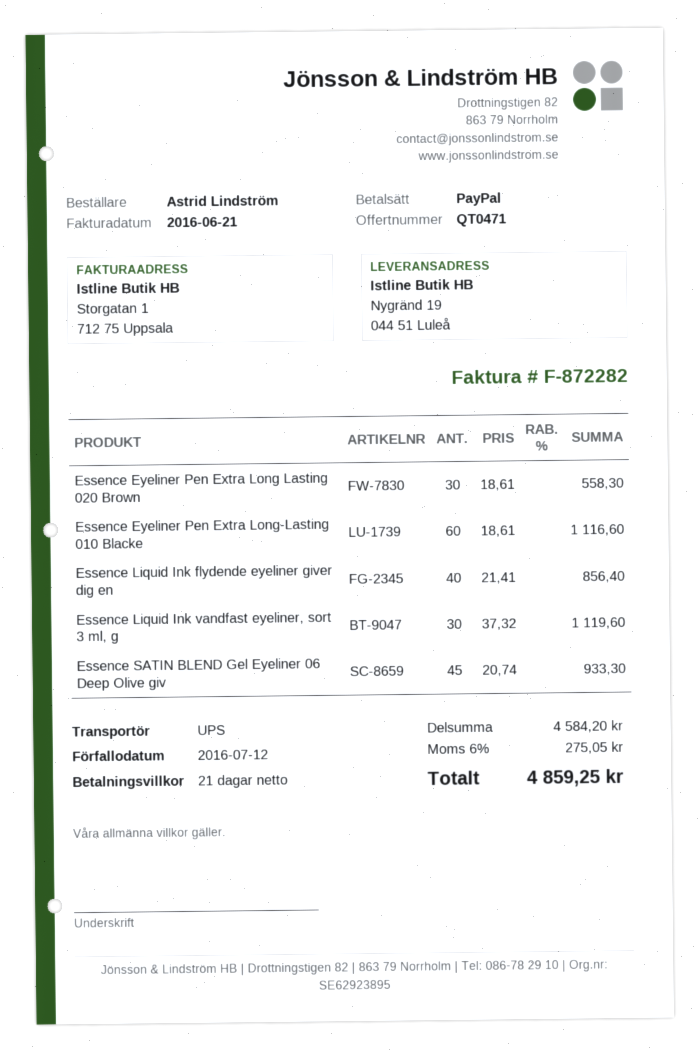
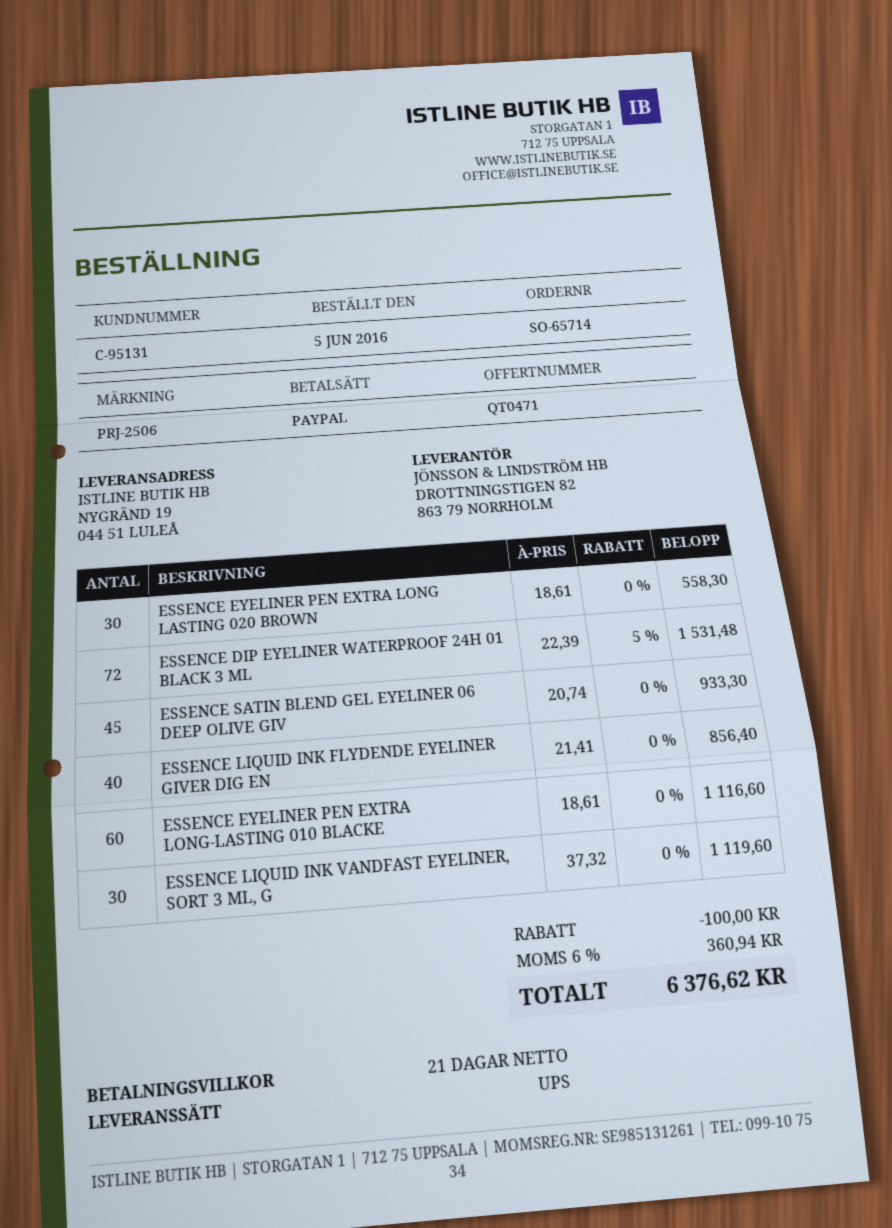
ESSENCE DIP EYELINER WATERPROOF 24H 01 BLACK 3 ML: none -> 72 x 22.39 - 5% = 1531.48
discount: none -> 100.00
tax: 6% = 275.05 -> 6% = 360.94
total: 4859.25 -> 6376.62

